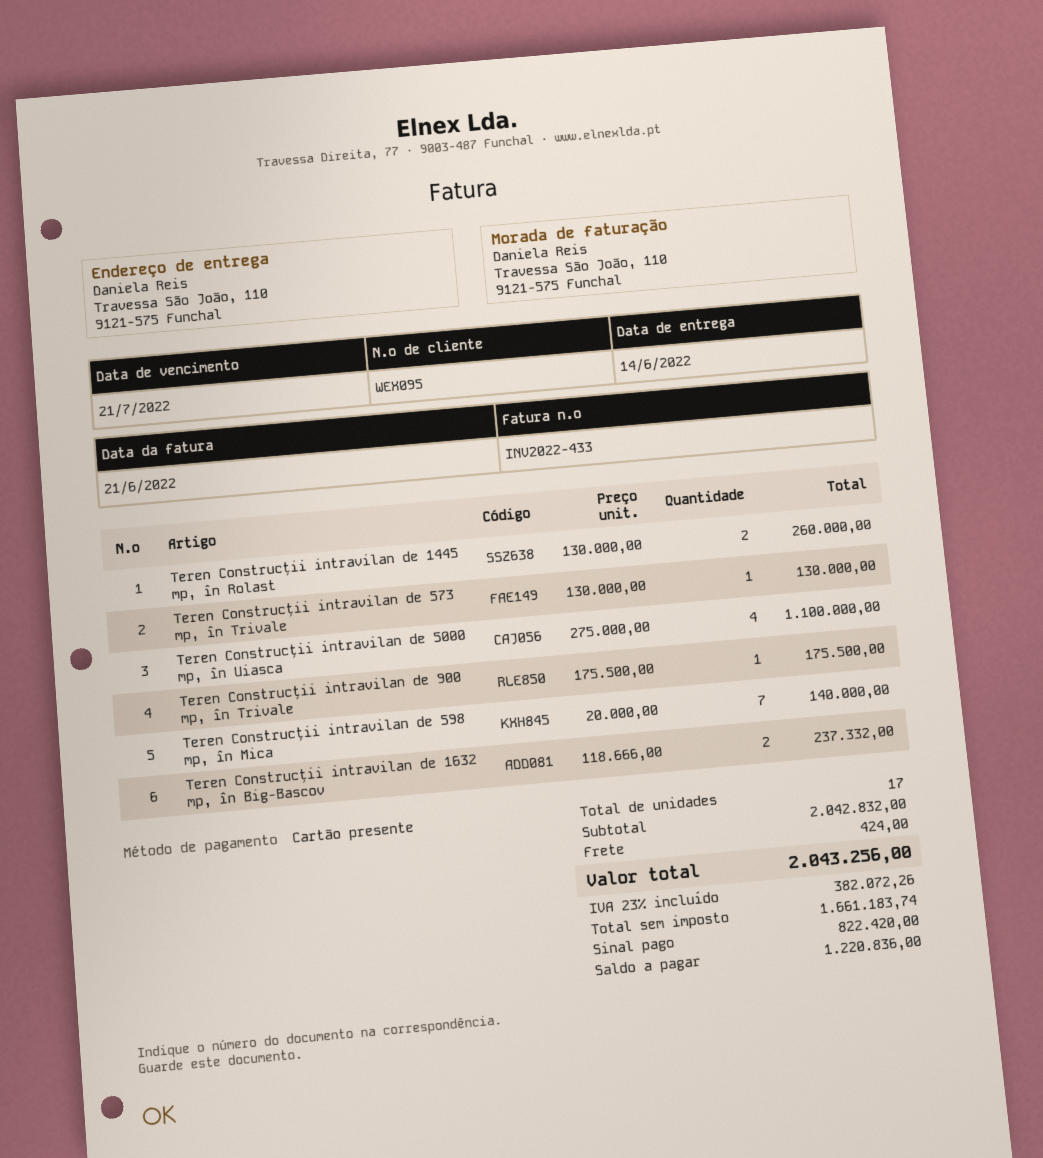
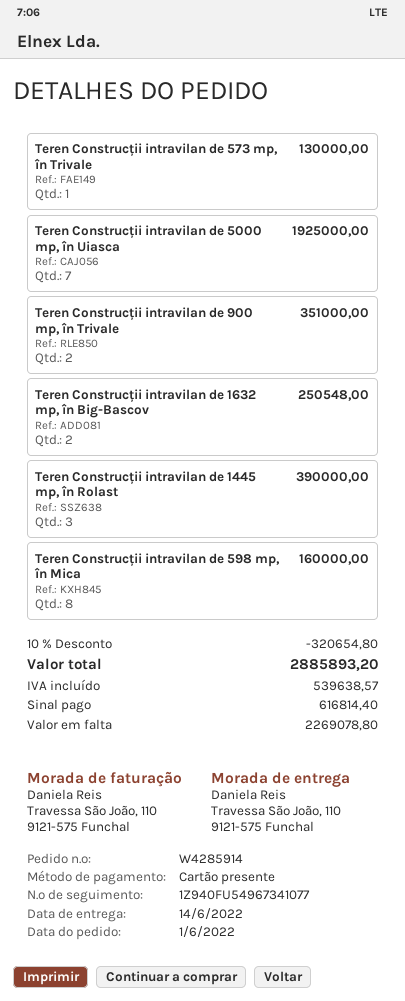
Teren Construcții intravilan de 1445 mp, în Rolast: 2 for 260000.00 -> 3 for 390000.00
Teren Construcții intravilan de 5000 mp, în Uiasca: 4 for 1100000.00 -> 7 for 1925000.00
Teren Construcții intravilan de 900 mp, în Trivale: 1 for 175500.00 -> 2 for 351000.00
Teren Construcții intravilan de 598 mp, în Mica: 7 for 140000.00 -> 8 for 160000.00
Teren Construcții intravilan de 1632 mp, în Big-Bascov: 2 for 237332.00 -> 2 for 250548.00
discount: none -> 10% = 320654.80
shipping: 424.00 -> none
tax: 382072.26 -> 539638.57
total: 2043256.00 -> 2885893.20
deposit: 822420.00 -> 616814.40
balance: 1220836.00 -> 2269078.80

